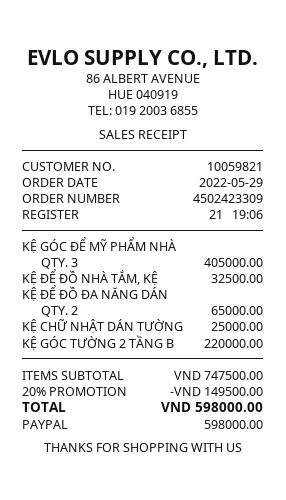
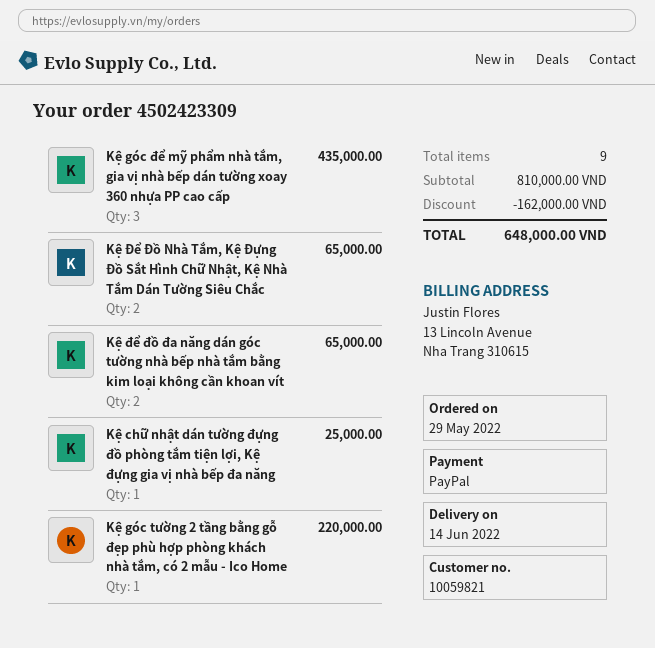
KỆ GÓC ĐỂ MỸ PHẨM NHÀ: 3 for 405000.00 -> 3 for 435000.00
KỆ ĐỂ ĐỒ NHÀ TẮM, KỆ: 1 for 32500.00 -> 2 for 65000.00
subtotal: 747500.00 -> 810000.00
discount: 149500.00 -> 162000.00
total: 598000.00 -> 648000.00

